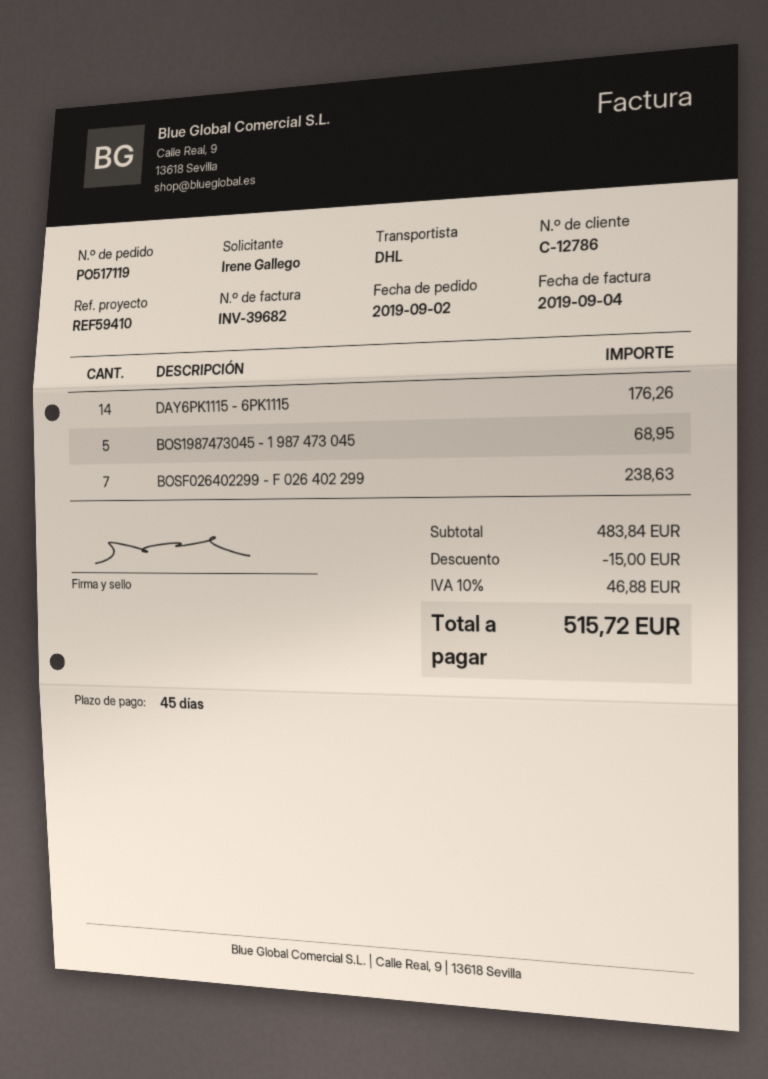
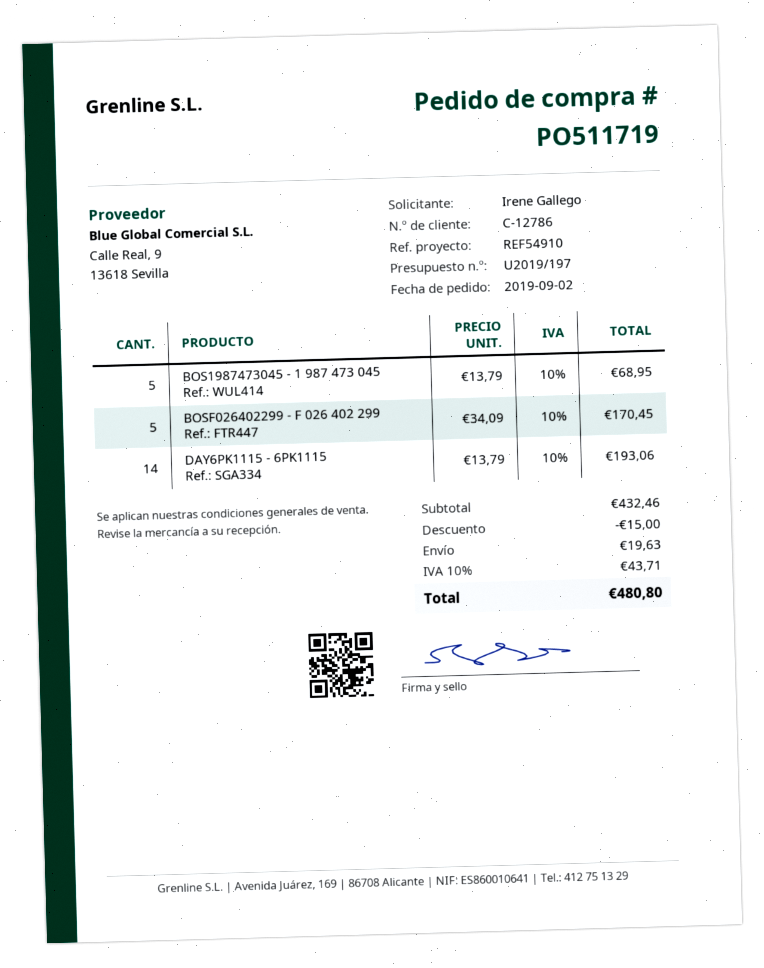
order number: PO517119 -> PO511719
reference: REF59410 -> REF54910
DAY6PK1115 - 6PK1115: 14 for 176.26 -> 14 for 193.06
BOSF026402299 - F 026 402 299: 7 for 238.63 -> 5 for 170.45
subtotal: 483.84 -> 432.46
shipping: none -> 19.63
tax: 10% = 46.88 -> 10% = 43.71
total: 515.72 -> 480.80

